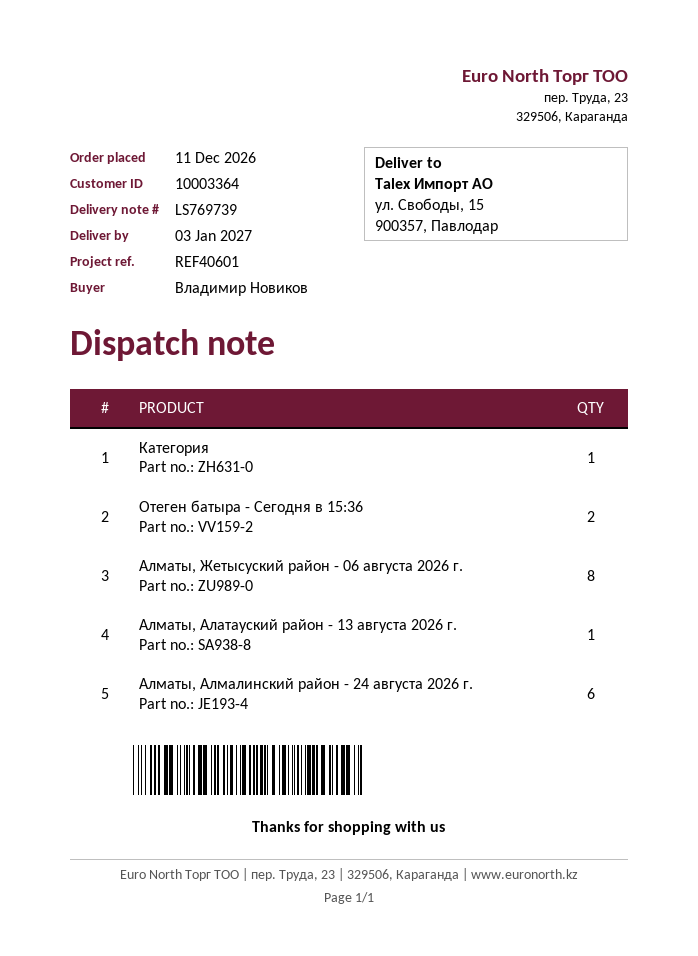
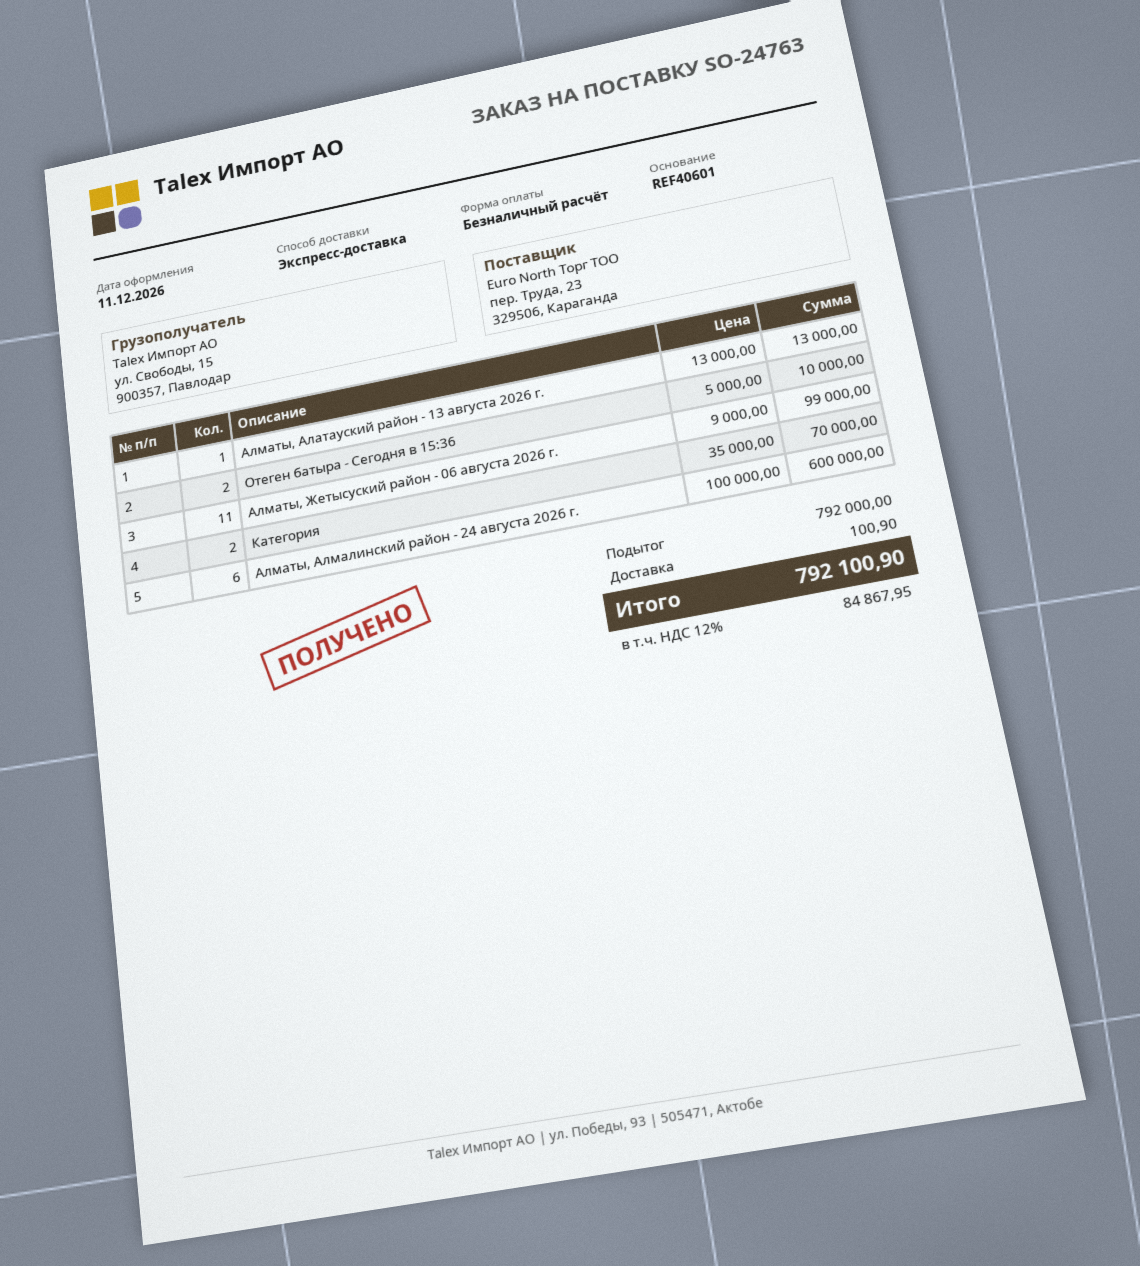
Категория: 1 -> 2
Алматы, Жетысуский район - 06 августа 2026 г.: 8 -> 11

